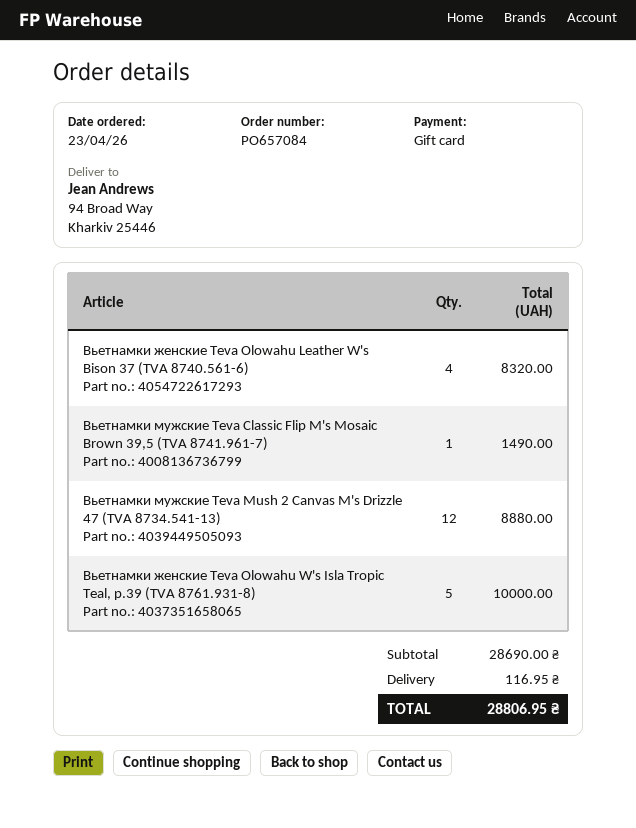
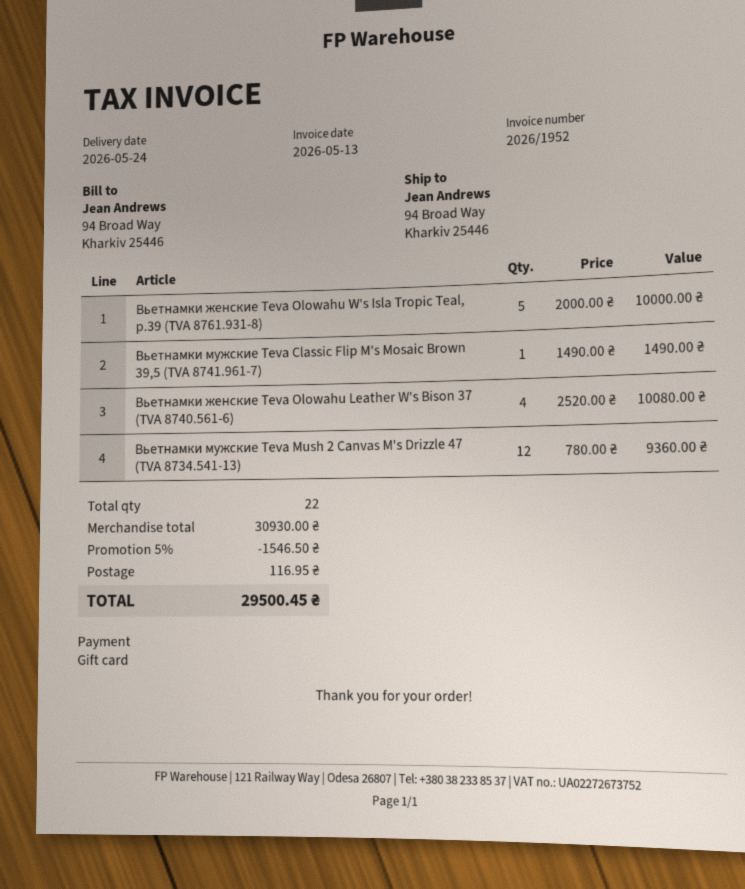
Вьетнамки женские Teva Olowahu Leather W's Bison 37 (TVA 8740.561-6): 4 for 8320.00 -> 4 for 10080.00
Вьетнамки мужские Teva Mush 2 Canvas M's Drizzle 47 (TVA 8734.541-13): 12 for 8880.00 -> 12 for 9360.00
subtotal: 28690.00 -> 30930.00
discount: none -> 5% = 1546.50
total: 28806.95 -> 29500.45

